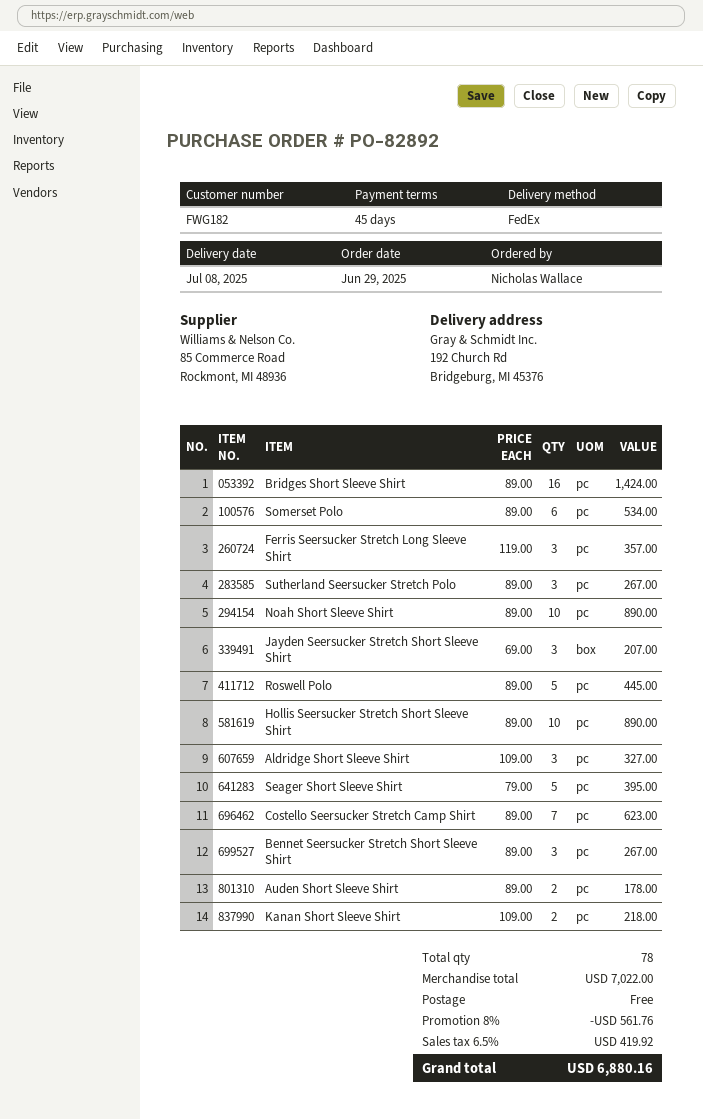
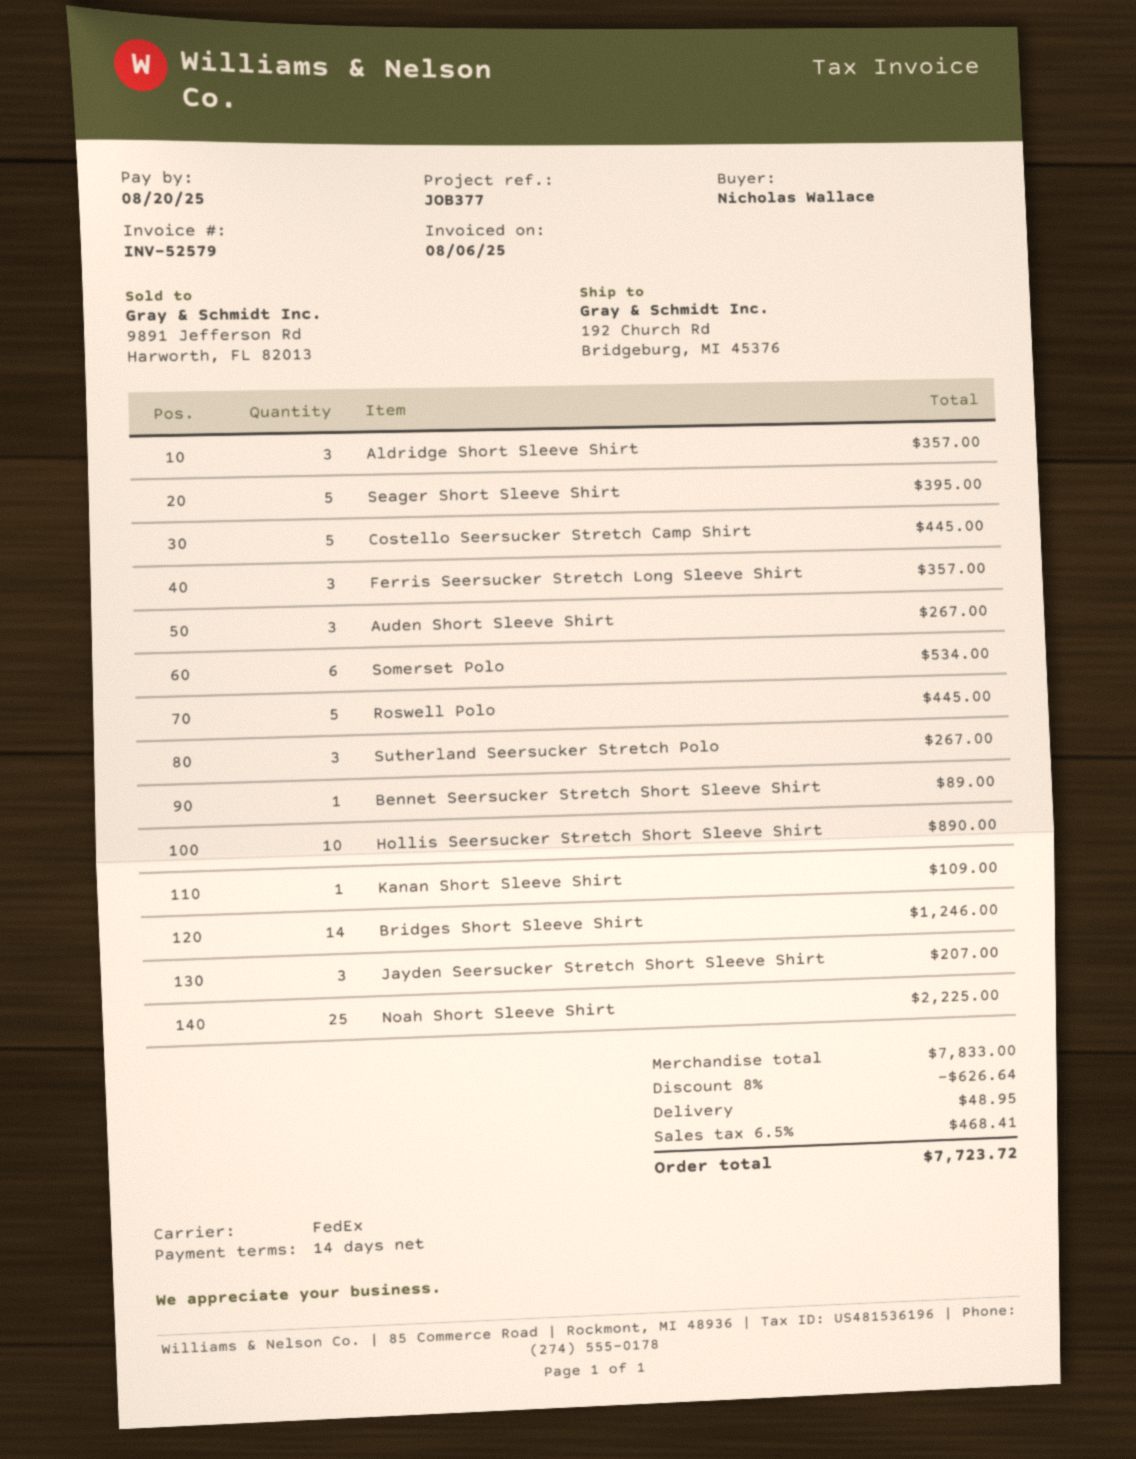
payment terms: 45 days -> 14 days
Bridges Short Sleeve Shirt: 16 for 1424.00 -> 14 for 1246.00
Noah Short Sleeve Shirt: 10 for 890.00 -> 25 for 2225.00
Aldridge Short Sleeve Shirt: 3 for 327.00 -> 3 for 357.00
Costello Seersucker Stretch Camp Shirt: 7 for 623.00 -> 5 for 445.00
Bennet Seersucker Stretch Short Sleeve Shirt: 3 for 267.00 -> 1 for 89.00
Auden Short Sleeve Shirt: 2 for 178.00 -> 3 for 267.00
Kanan Short Sleeve Shirt: 2 for 218.00 -> 1 for 109.00
subtotal: 7022.00 -> 7833.00
discount: 8% = 561.76 -> 8% = 626.64
shipping: 0.00 -> 48.95
tax: 6.5% = 419.92 -> 6.5% = 468.41
total: 6880.16 -> 7723.72

